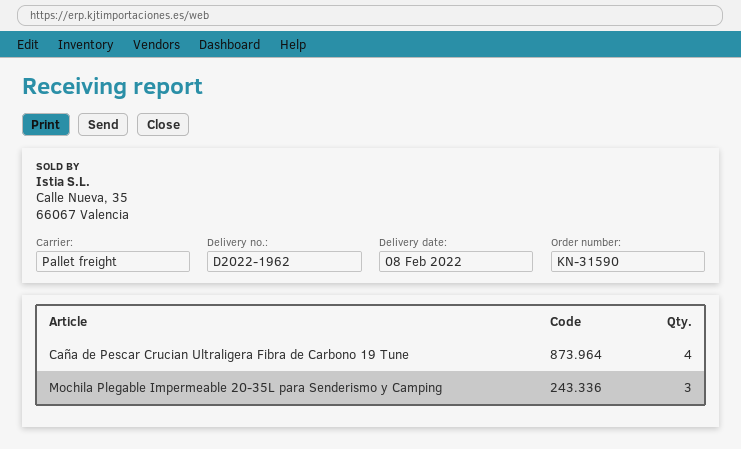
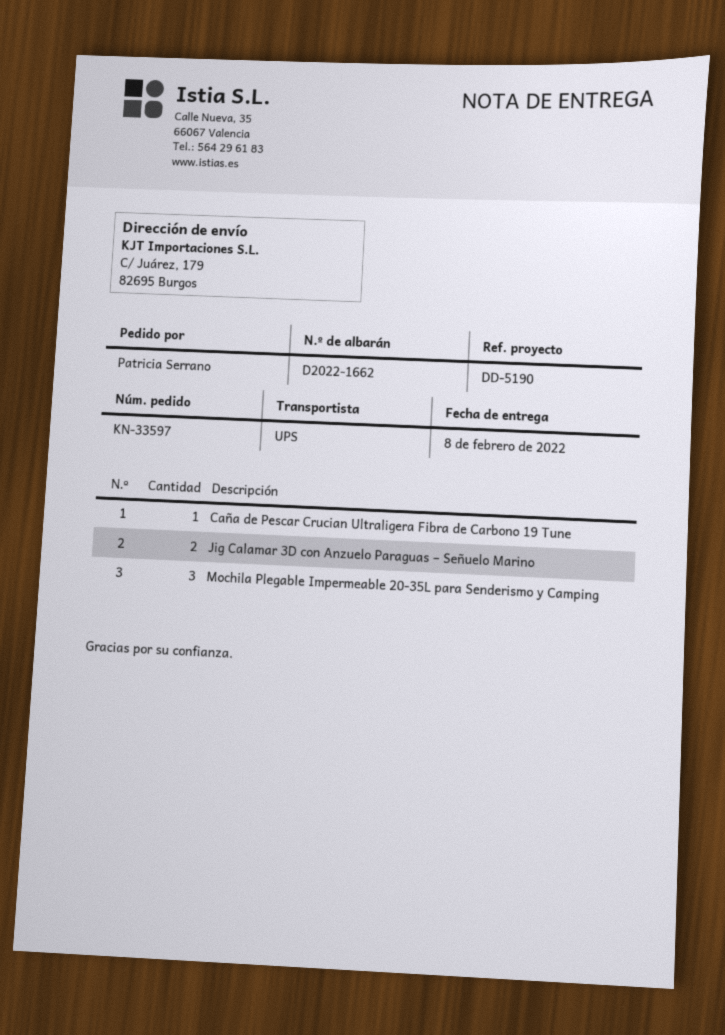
order number: KN-31590 -> KN-33597
delivery note number: D2022-1962 -> D2022-1662
shipping method: pallet freight -> UPS
Caña de Pescar Crucian Ultraligera Fibra de Carbono 19 Tune: 4 -> 1
Jig Calamar 3D con Anzuelo Paraguas – Señuelo Marino: none -> 2

